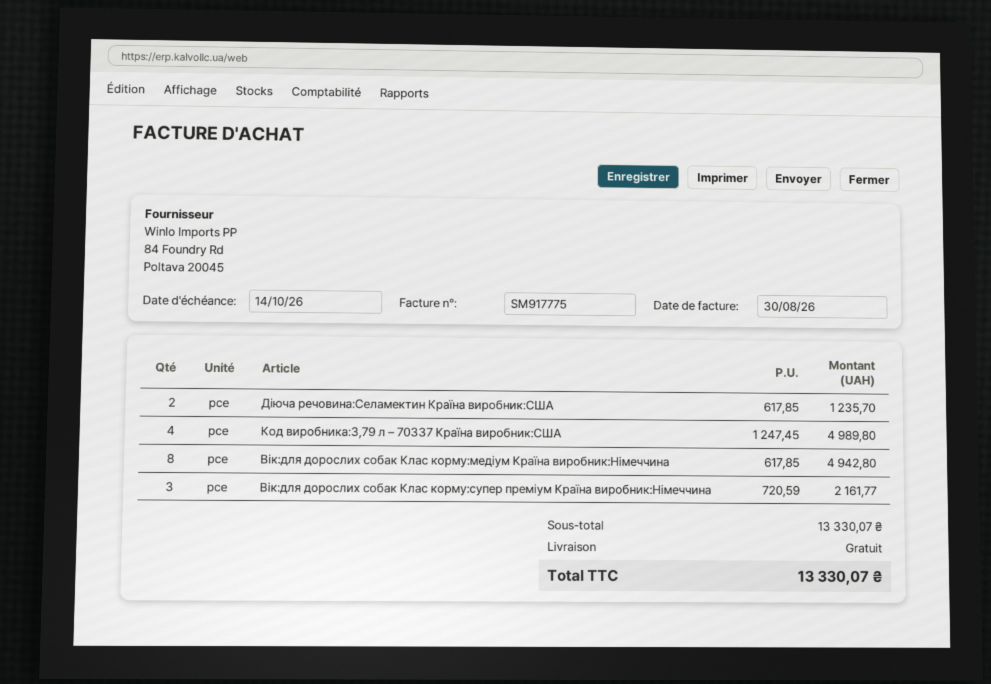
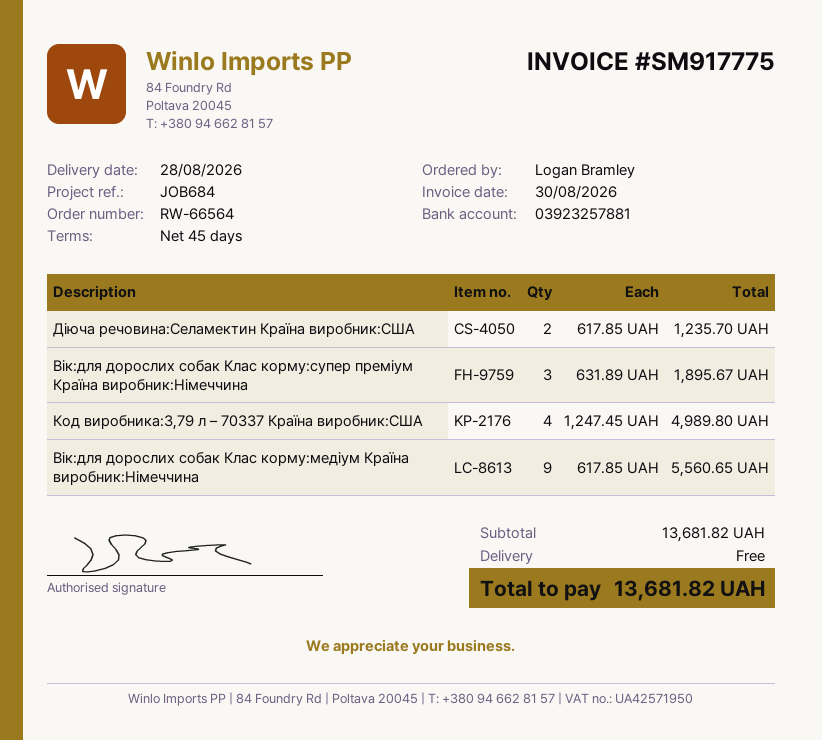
Вік:для дорослих собак Клас корму:медіум Країна виробник:Німеччина: 8 x 617.85 = 4942.80 -> 9 x 617.85 = 5560.65
Вік:для дорослих собак Клас корму:супер преміум Країна виробник:Німеччина: 3 x 720.59 = 2161.77 -> 3 x 631.89 = 1895.67
subtotal: 13330.07 -> 13681.82
total: 13330.07 -> 13681.82

